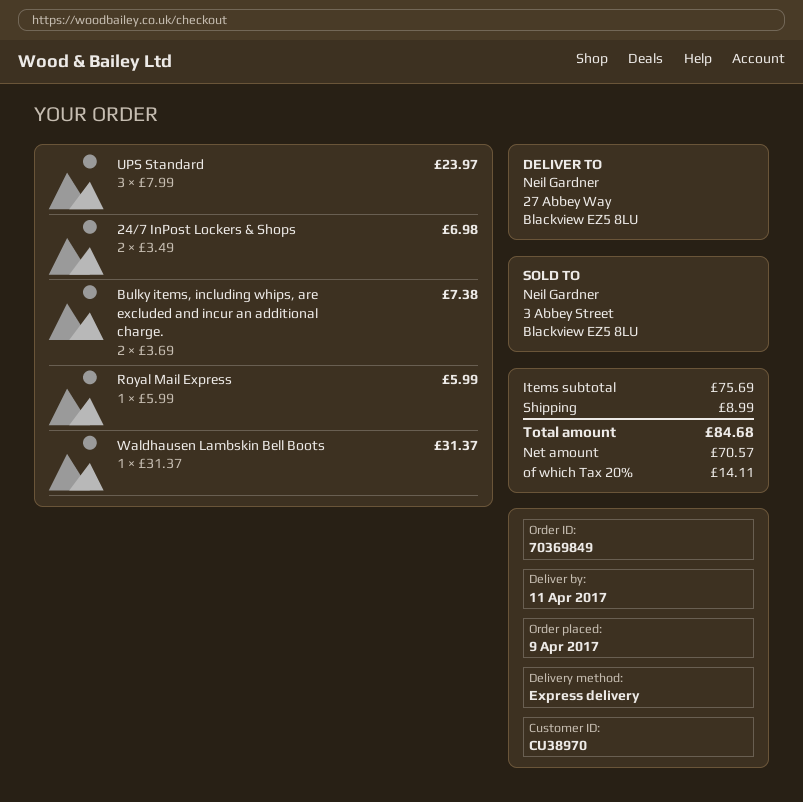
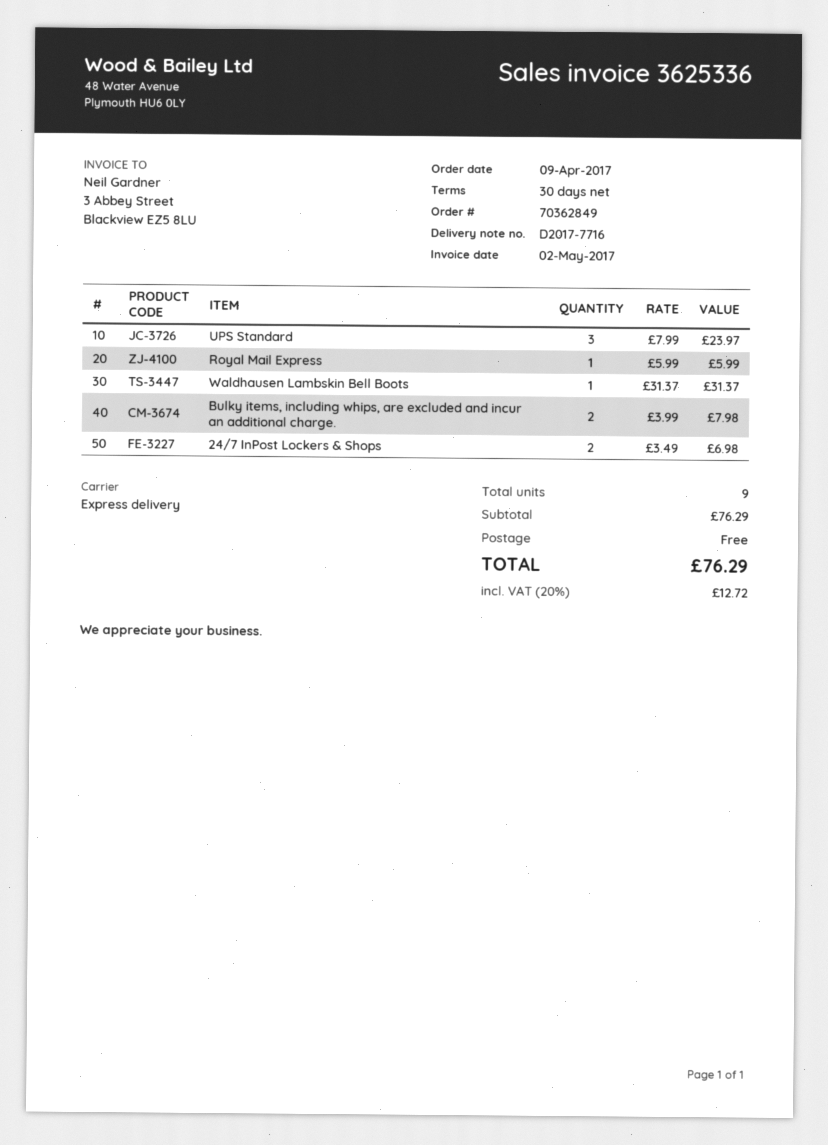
order number: 70369849 -> 70362849
Bulky items, including whips, are excluded and incur an additional charge.: 2 x 3.69 = 7.38 -> 2 x 3.99 = 7.98
subtotal: 75.69 -> 76.29
shipping: 8.99 -> 0.00
tax: 20% = 14.11 -> 20% = 12.72
total: 84.68 -> 76.29

